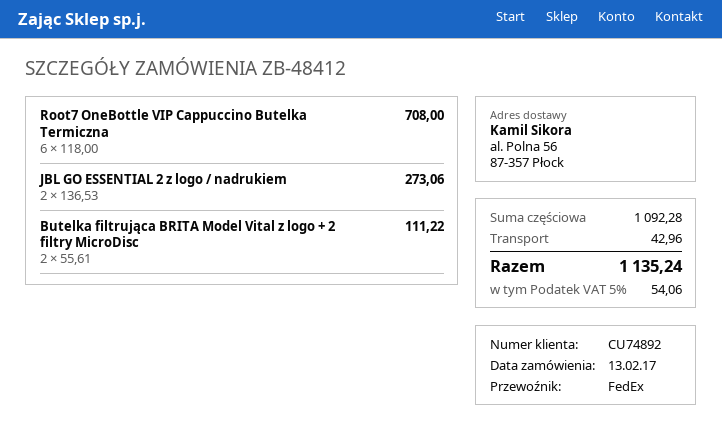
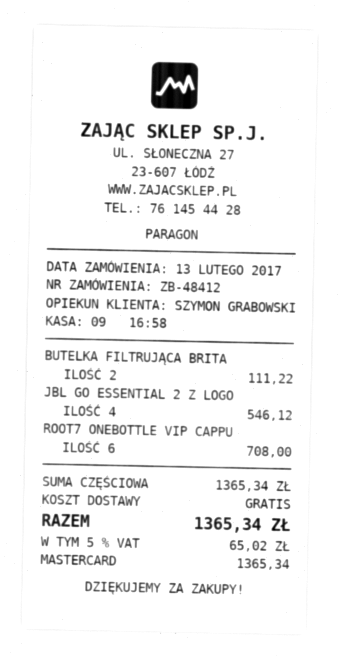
JBL GO ESSENTIAL 2 z logo / nadrukiem: 2 for 273.06 -> 4 for 546.12
subtotal: 1092.28 -> 1365.34
shipping: 42.96 -> 0.00
tax: 5% = 54.06 -> 5% = 65.02
total: 1135.24 -> 1365.34

